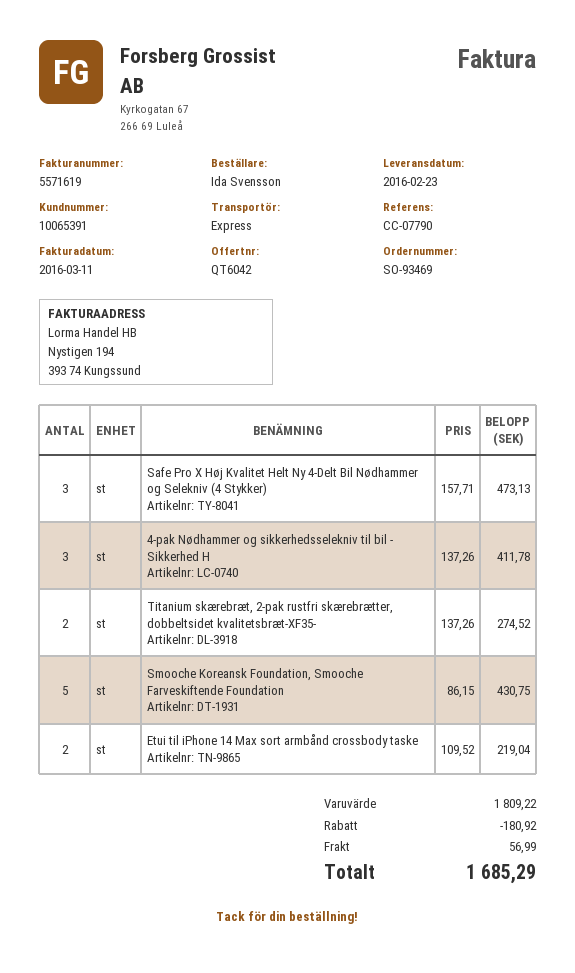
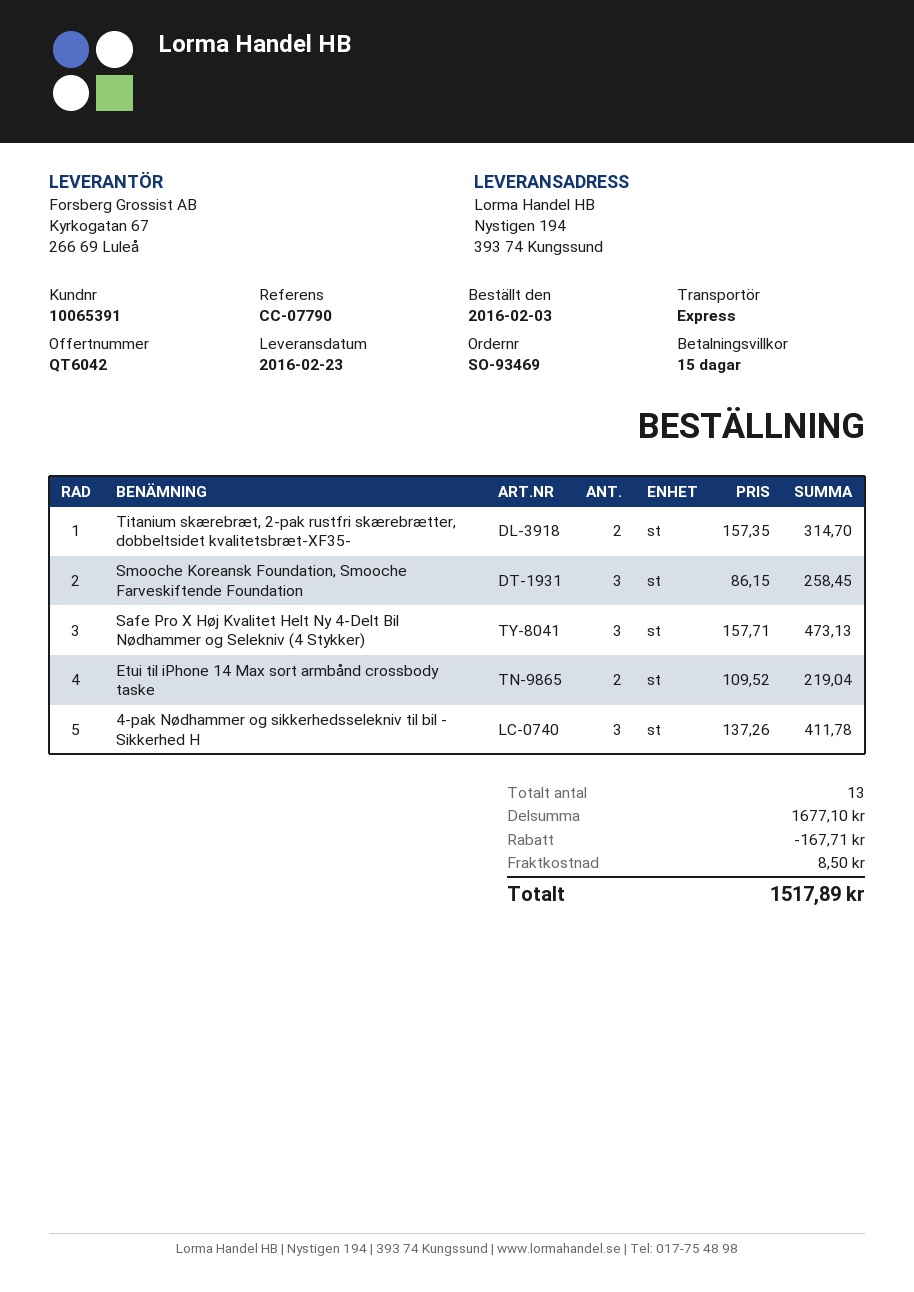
Titanium skærebræt, 2-pak rustfri skærebrætter, dobbeltsidet kvalitetsbræt-XF35-: 2 x 137.26 = 274.52 -> 2 x 157.35 = 314.70
Smooche Koreansk Foundation, Smooche Farveskiftende Foundation: 5 x 86.15 = 430.75 -> 3 x 86.15 = 258.45
subtotal: 1809.22 -> 1677.10
discount: 180.92 -> 167.71
shipping: 56.99 -> 8.50
total: 1685.29 -> 1517.89

